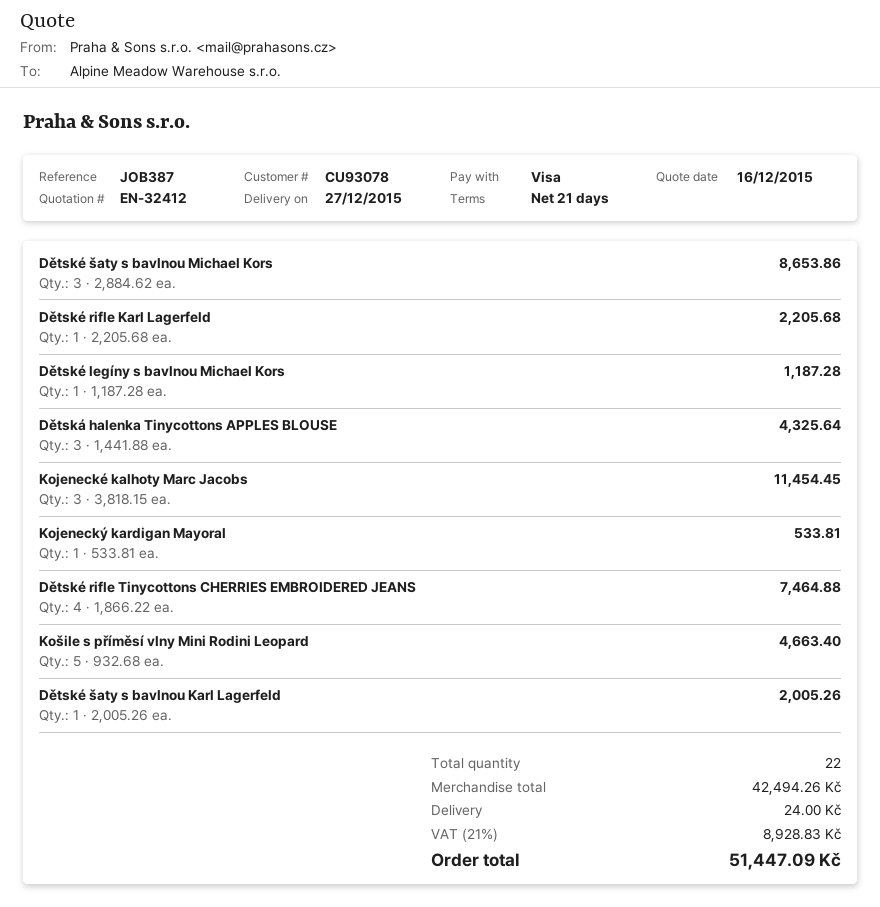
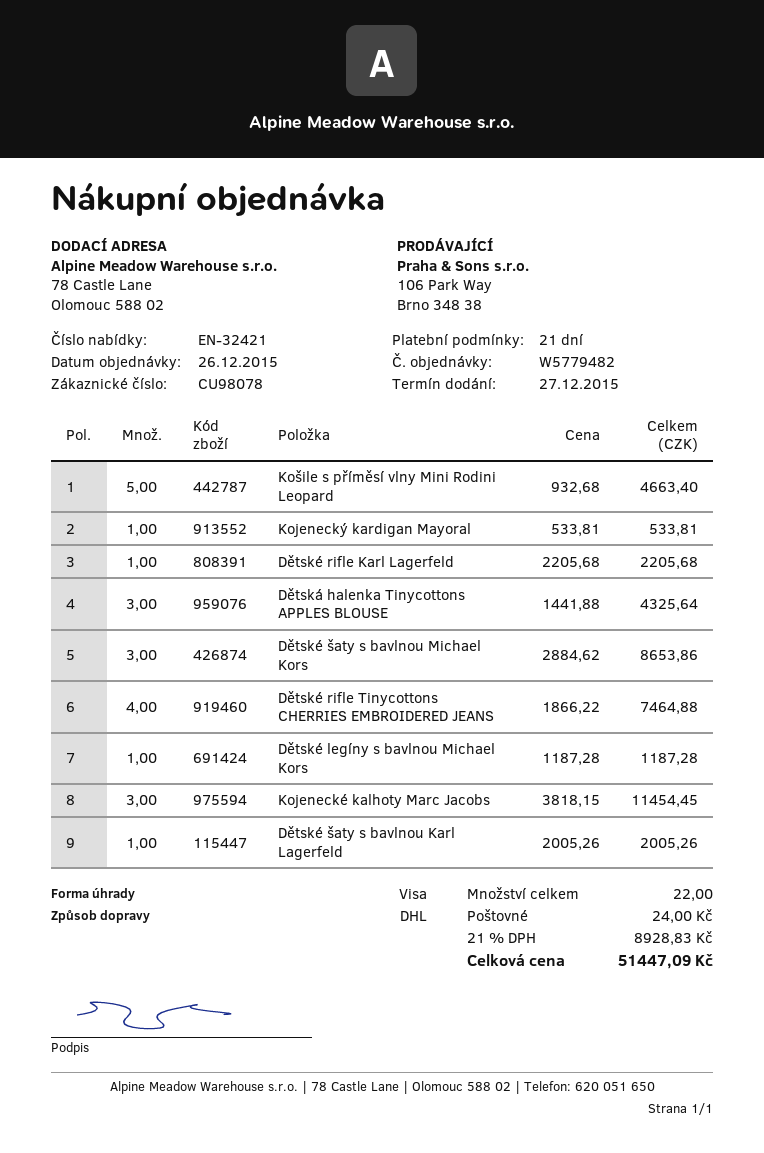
quote number: EN-32412 -> EN-32421
customer number: CU93078 -> CU98078

